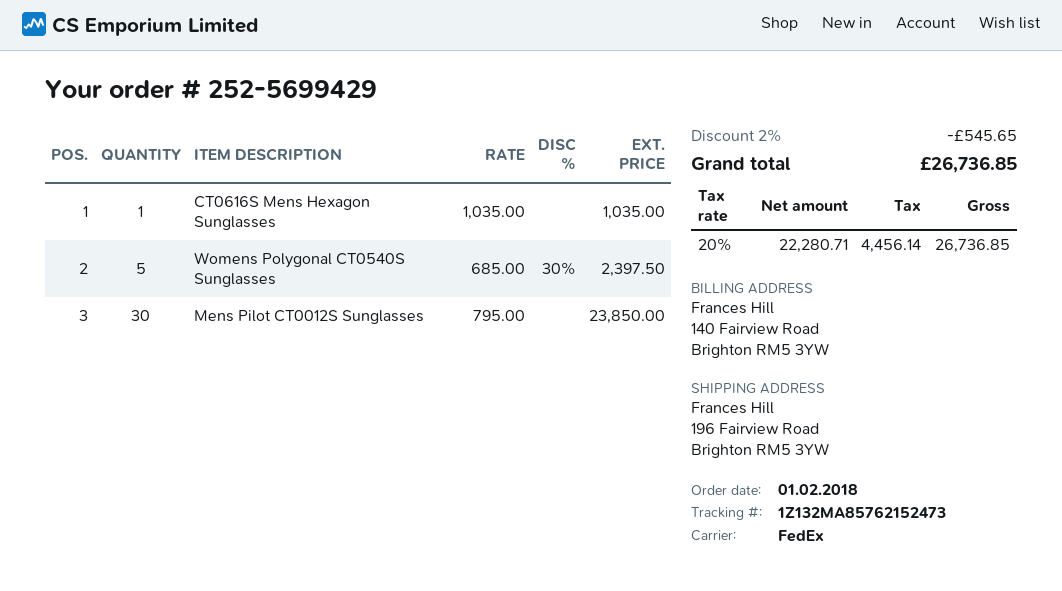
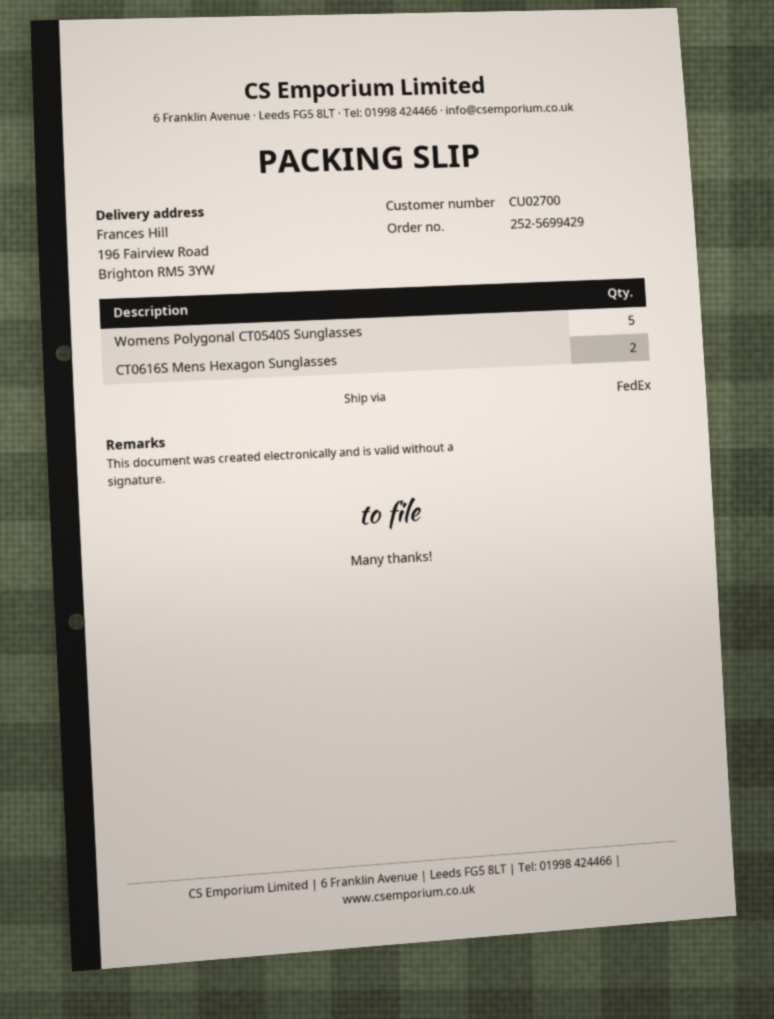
CT0616S Mens Hexagon Sunglasses: 1 -> 2
Mens Pilot CT0012S Sunglasses: 30 -> none

